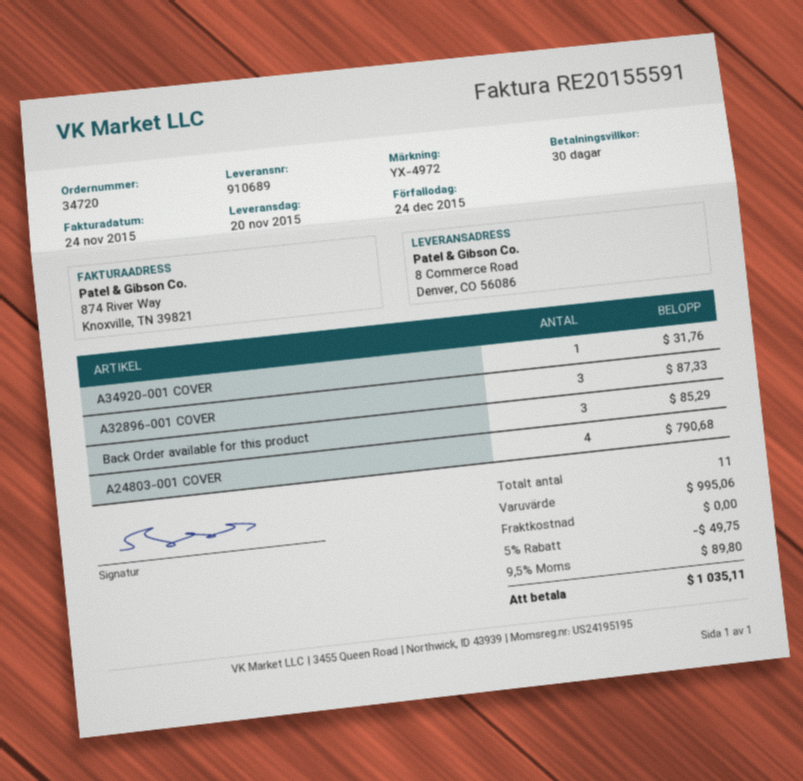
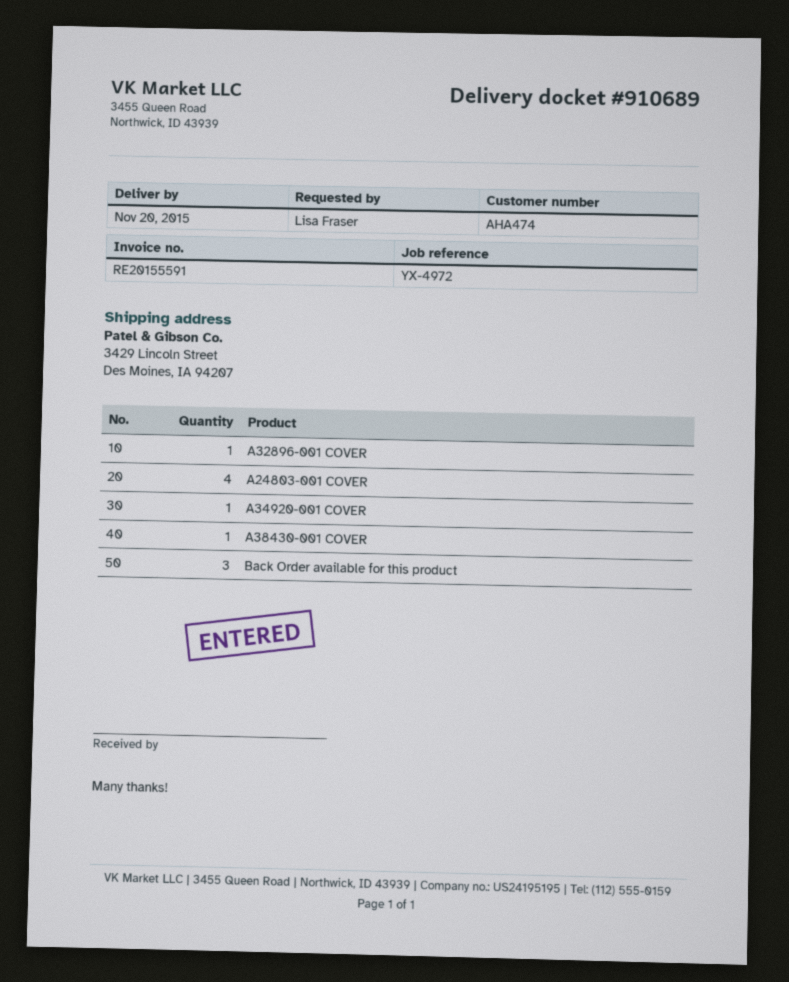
ship to: 8 Commerce Road, Denver, CO 56086 -> 3429 Lincoln Street, Des Moines, IA 94207
A32896-001 COVER: 3 -> 1
A38430-001 COVER: none -> 1

